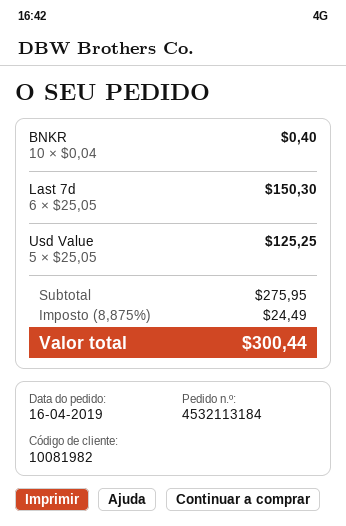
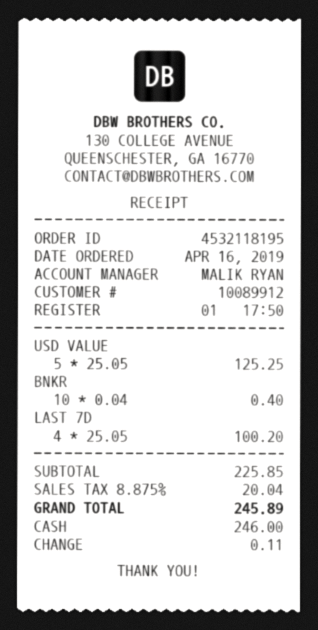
order number: 4532113184 -> 4532118195
customer number: 10081982 -> 10089912
Last 7d: 6 x 25.05 = 150.30 -> 4 x 25.05 = 100.20
subtotal: 275.95 -> 225.85
tax: 8.875% = 24.49 -> 8.875% = 20.04
total: 300.44 -> 245.89

